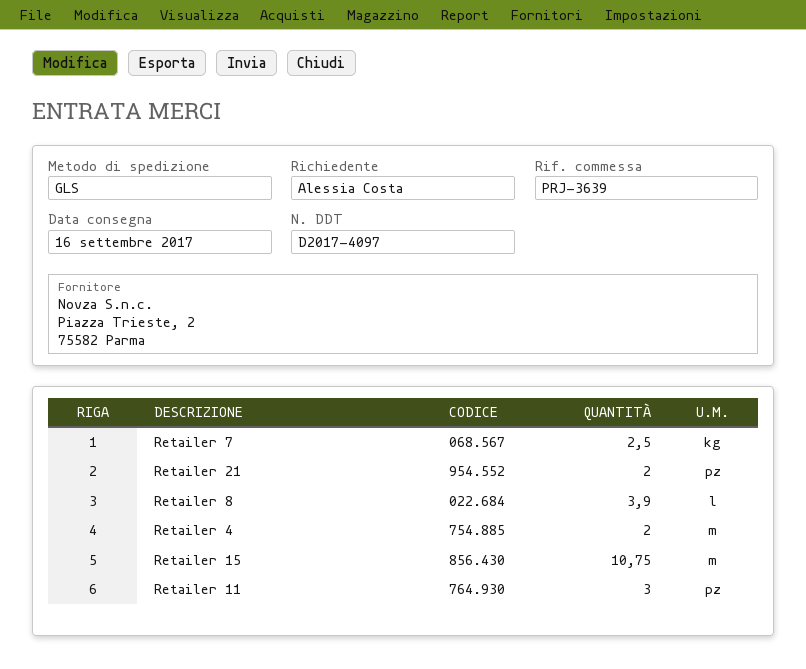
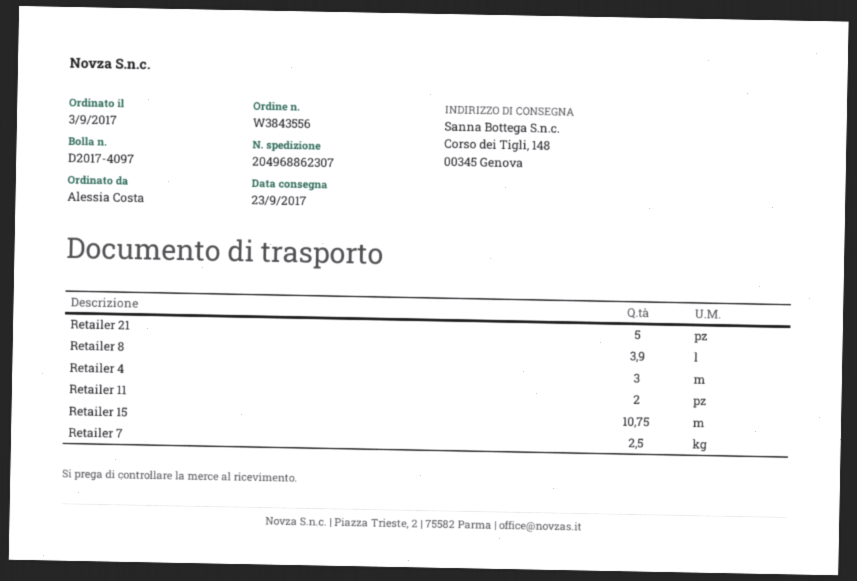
delivery date: 2017-09-16 -> 2017-09-23
Retailer 21: 2 -> 5
Retailer 4: 2 -> 3
Retailer 11: 3 -> 2

